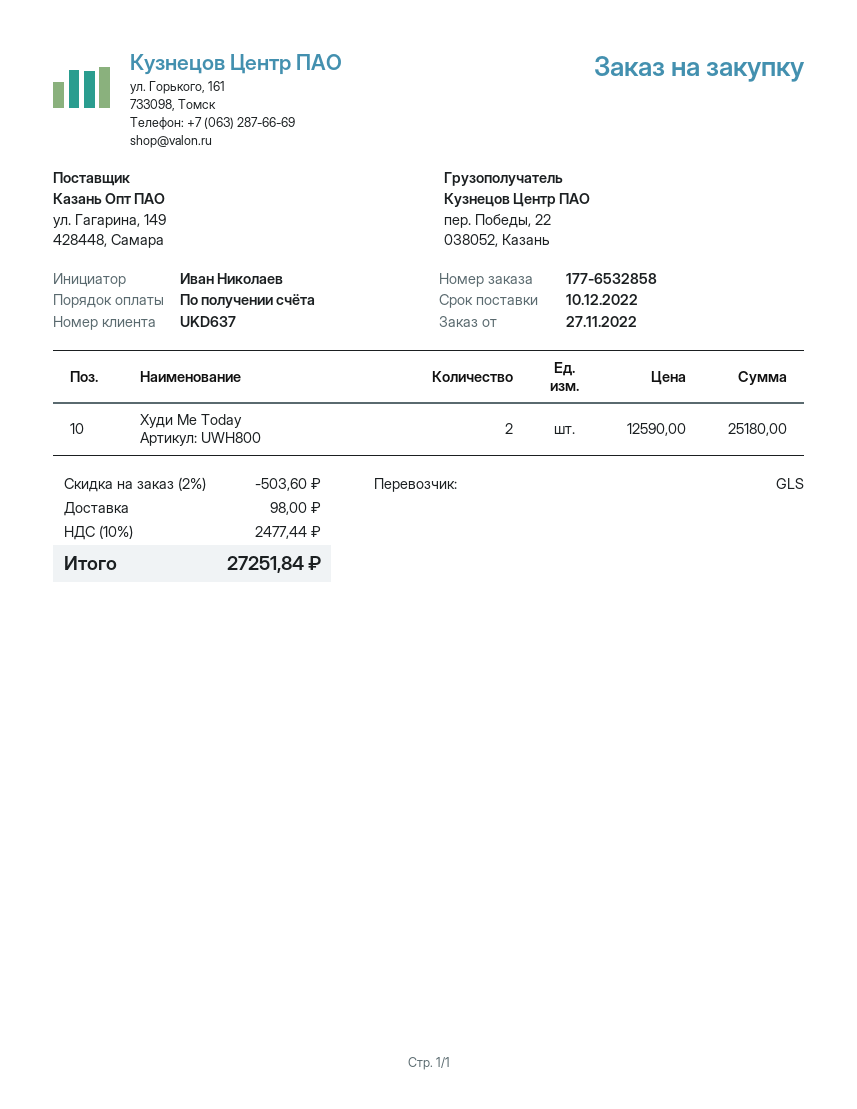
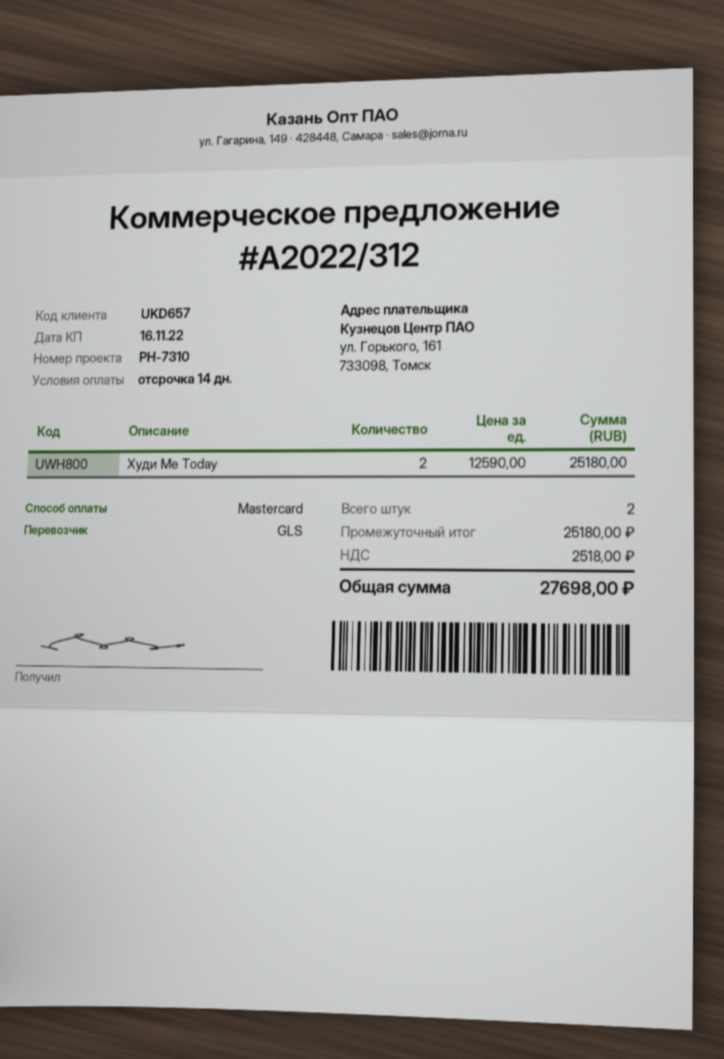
payment terms: on receipt -> 14 days
customer number: UKD637 -> UKD657
discount: 2% = 503.60 -> none
shipping: 98.00 -> none
tax: 2477.44 -> 2518.00
total: 27251.84 -> 27698.00

